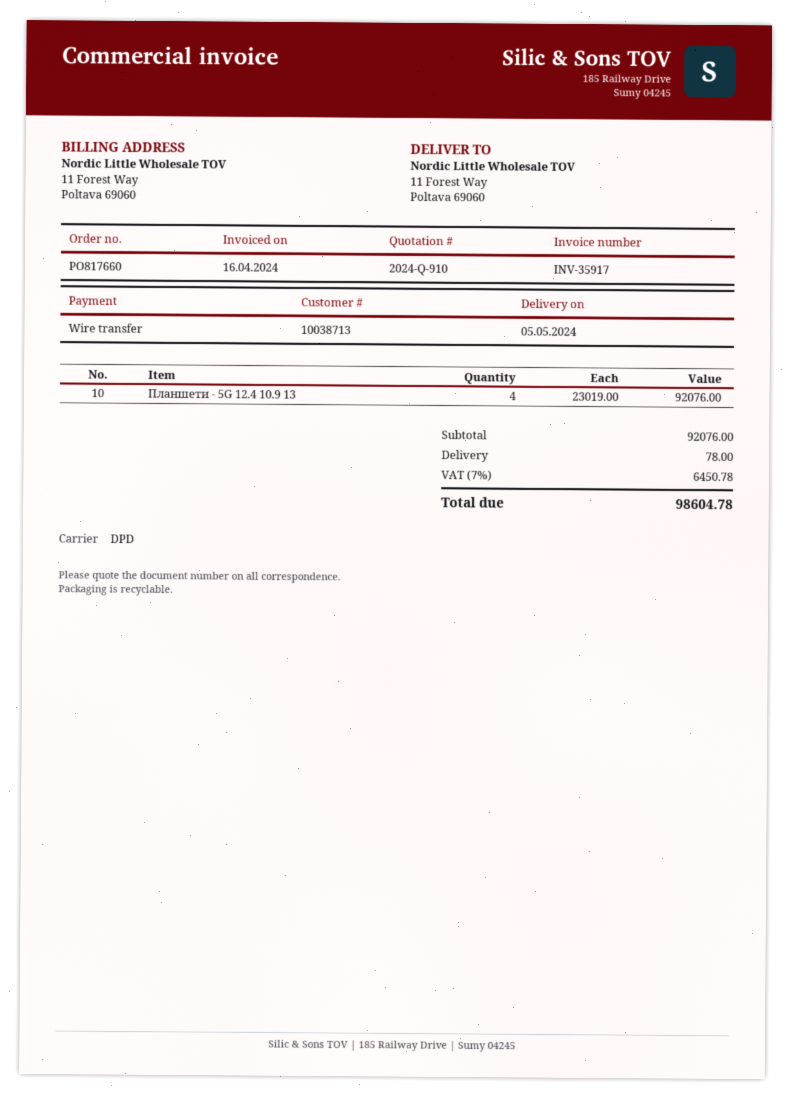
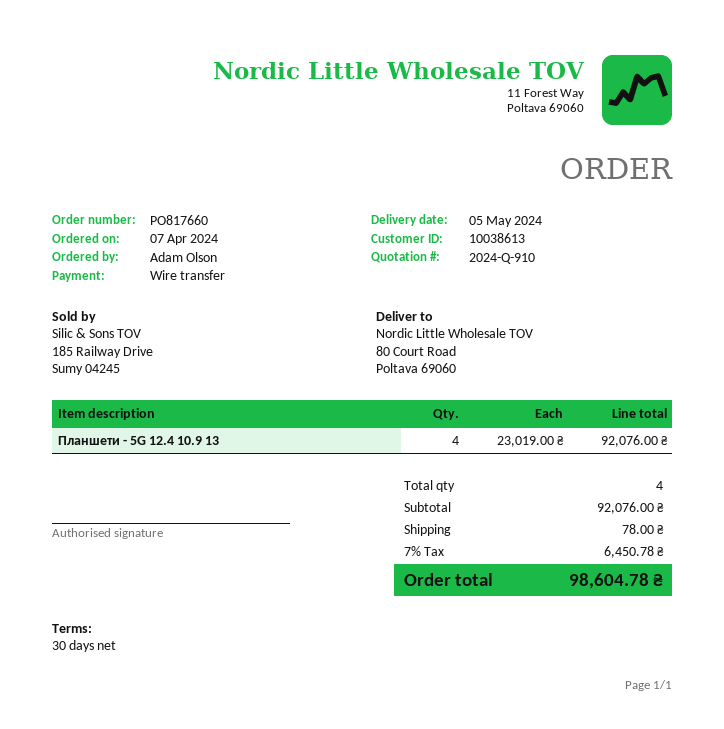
customer number: 10038713 -> 10038613
ship to: 11 Forest Way, Poltava 69060 -> 80 Court Road, Poltava 69060

